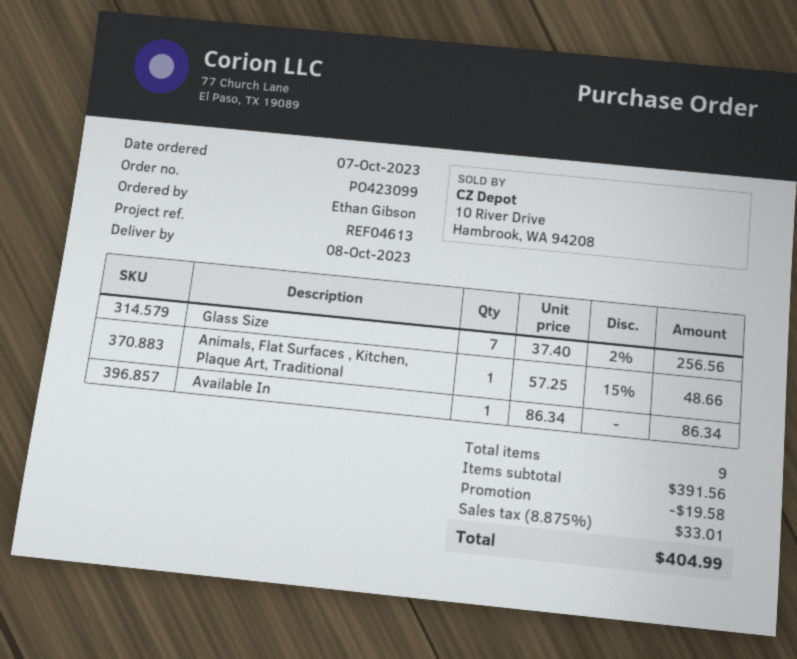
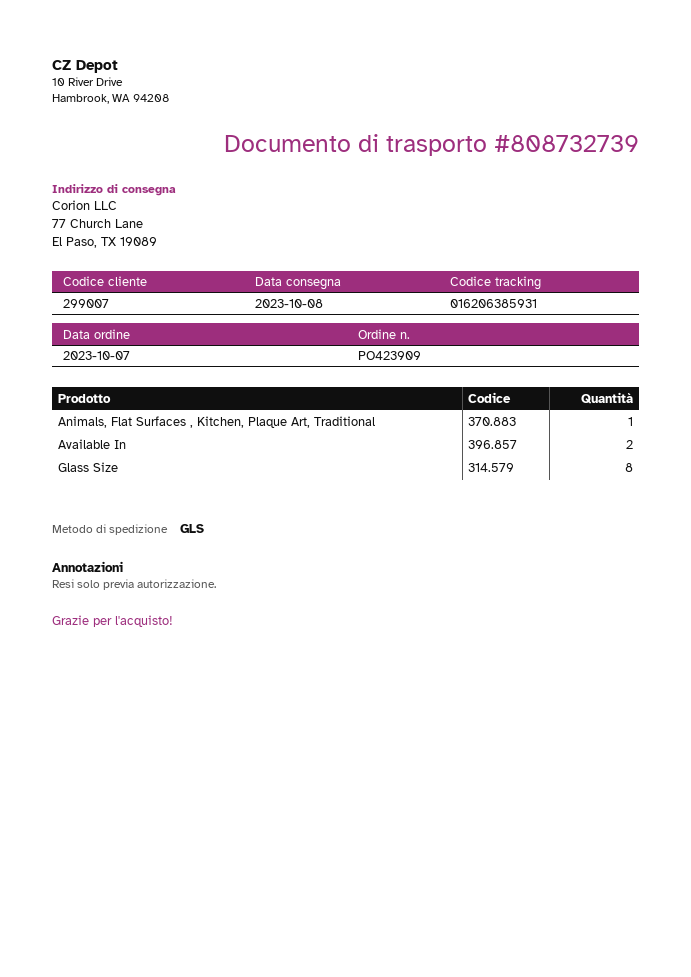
order number: PO423099 -> PO423909
Glass Size: 7 -> 8
Available In: 1 -> 2

